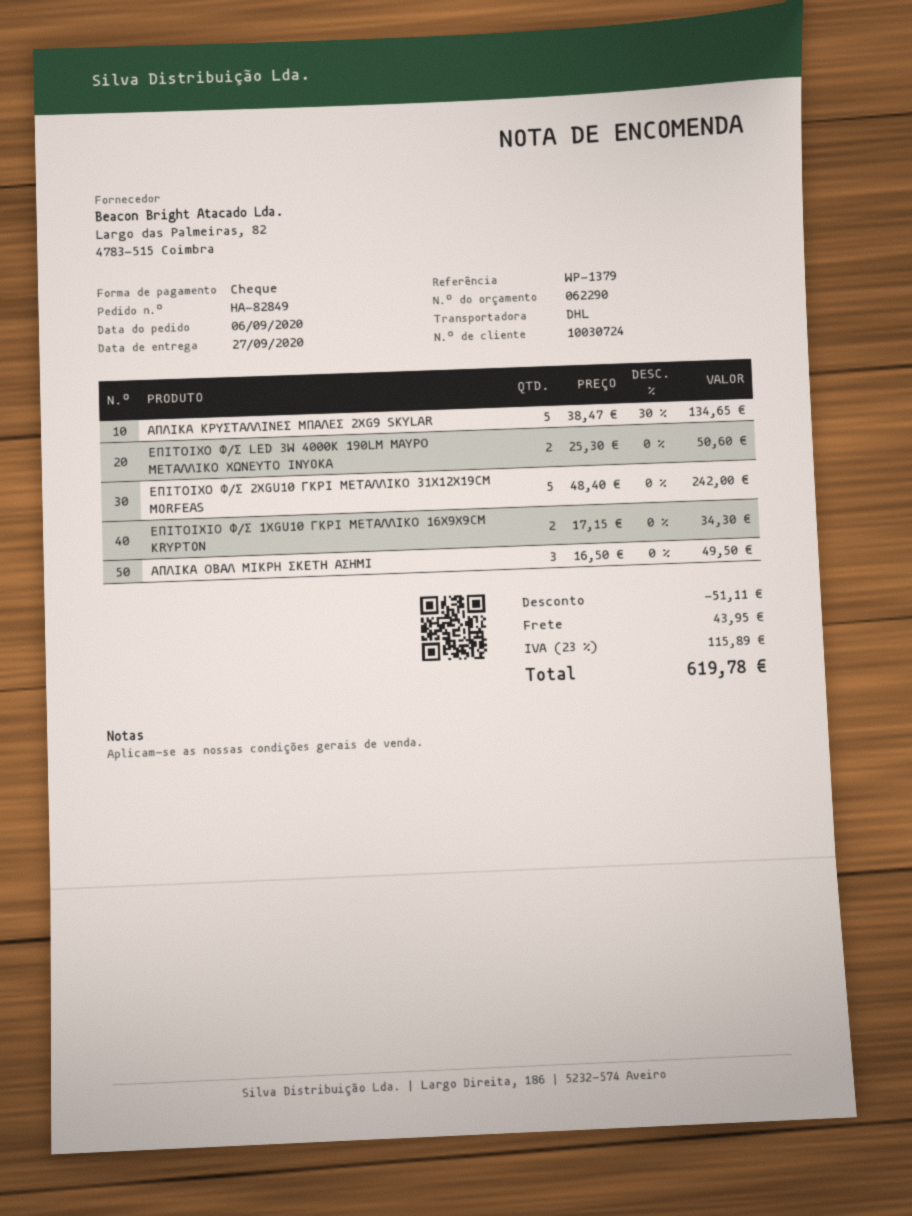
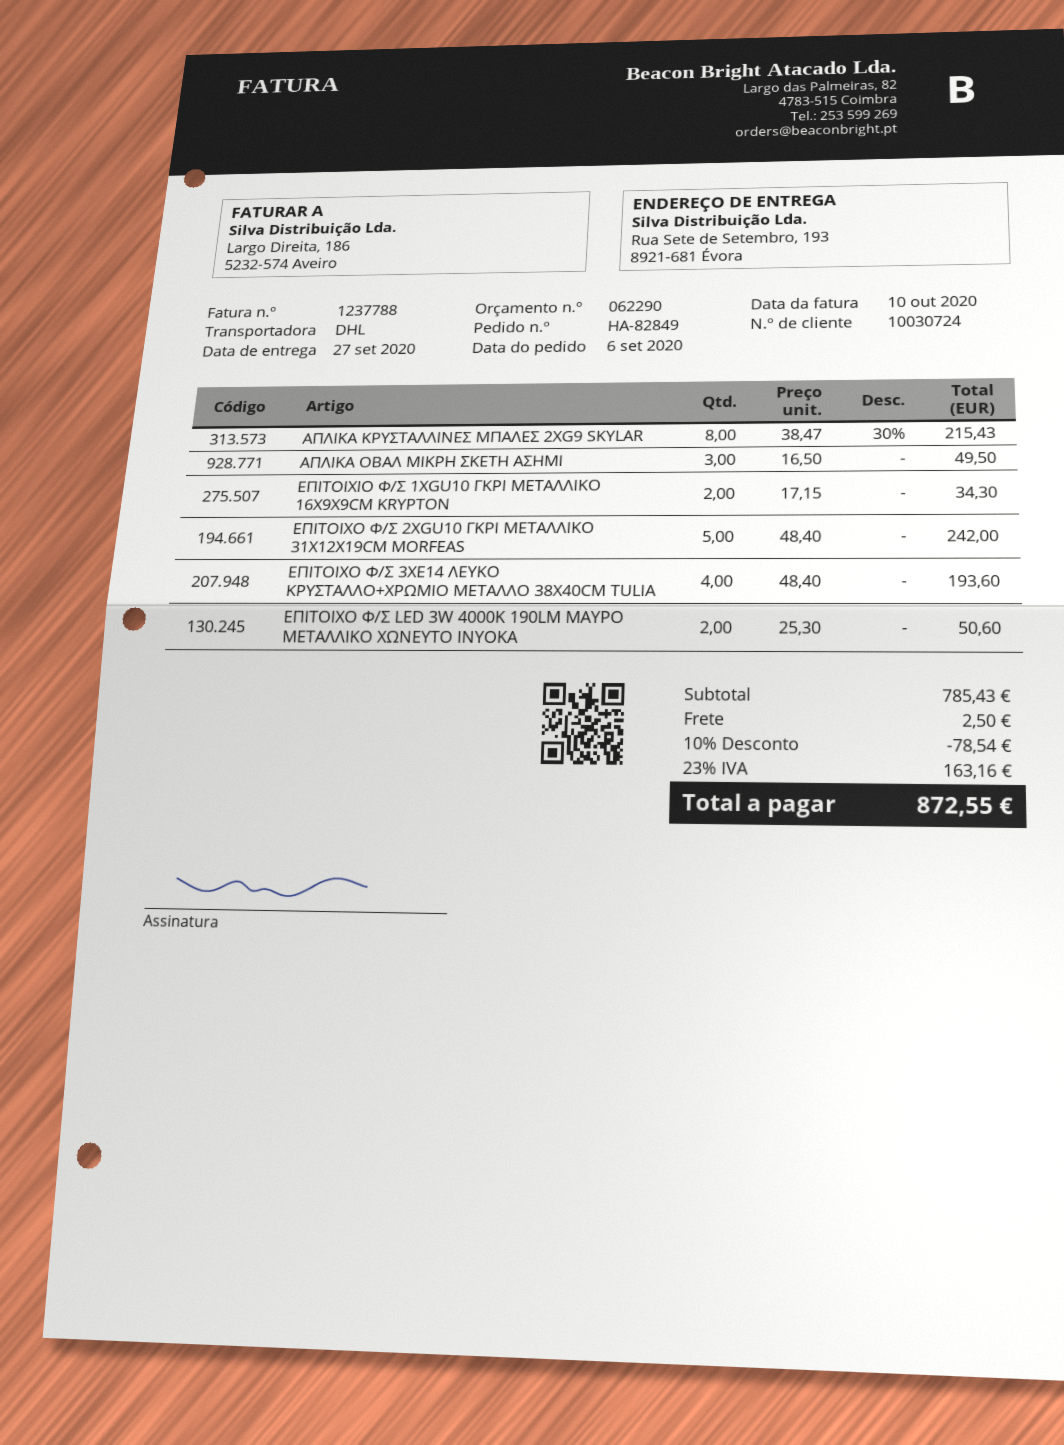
ΑΠΛΙΚΑ ΚΡΥΣΤΑΛΛΙΝΕΣ ΜΠΑΛΕΣ 2ΧG9 SKYLAR: 5 x 38.47 - 30% = 134.65 -> 8 x 38.47 - 30% = 215.43
ΕΠΙΤΟΙΧΟ Φ/Σ 3ΧΕ14 ΛΕΥΚΟ ΚΡΥΣΤΑΛΛΟ+ΧΡΩΜΙΟ ΜΕΤΑΛΛΟ 38X40CM TULIA: none -> 4 x 48.40 = 193.60
discount: 51.11 -> 78.54
shipping: 43.95 -> 2.50
tax: 23% = 115.89 -> 23% = 163.16
total: 619.78 -> 872.55

